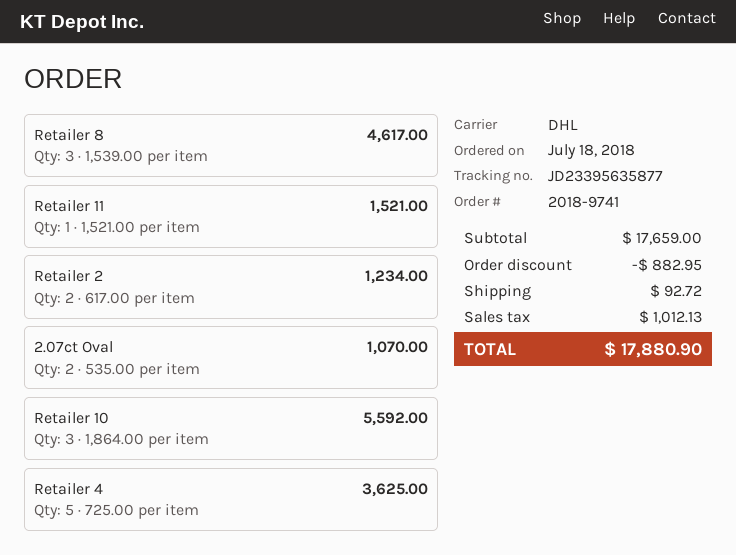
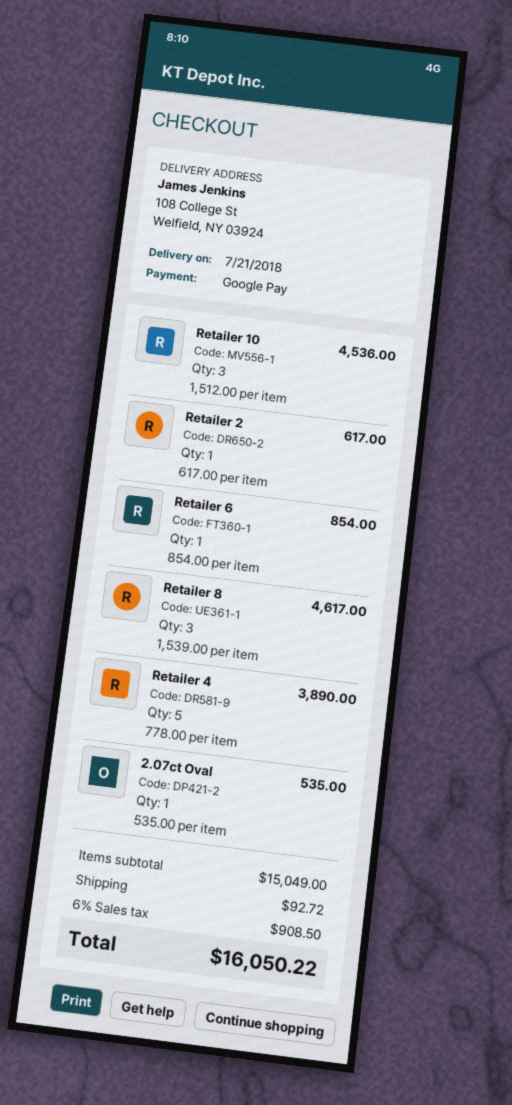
Retailer 11: 1 x 1521.00 = 1521.00 -> none
Retailer 2: 2 x 617.00 = 1234.00 -> 1 x 617.00 = 617.00
2.07ct Oval: 2 x 535.00 = 1070.00 -> 1 x 535.00 = 535.00
Retailer 10: 3 x 1864.00 = 5592.00 -> 3 x 1512.00 = 4536.00
Retailer 4: 5 x 725.00 = 3625.00 -> 5 x 778.00 = 3890.00
Retailer 6: none -> 1 x 854.00 = 854.00
subtotal: 17659.00 -> 15049.00
discount: 882.95 -> none
tax: 1012.13 -> 908.50
total: 17880.90 -> 16050.22

